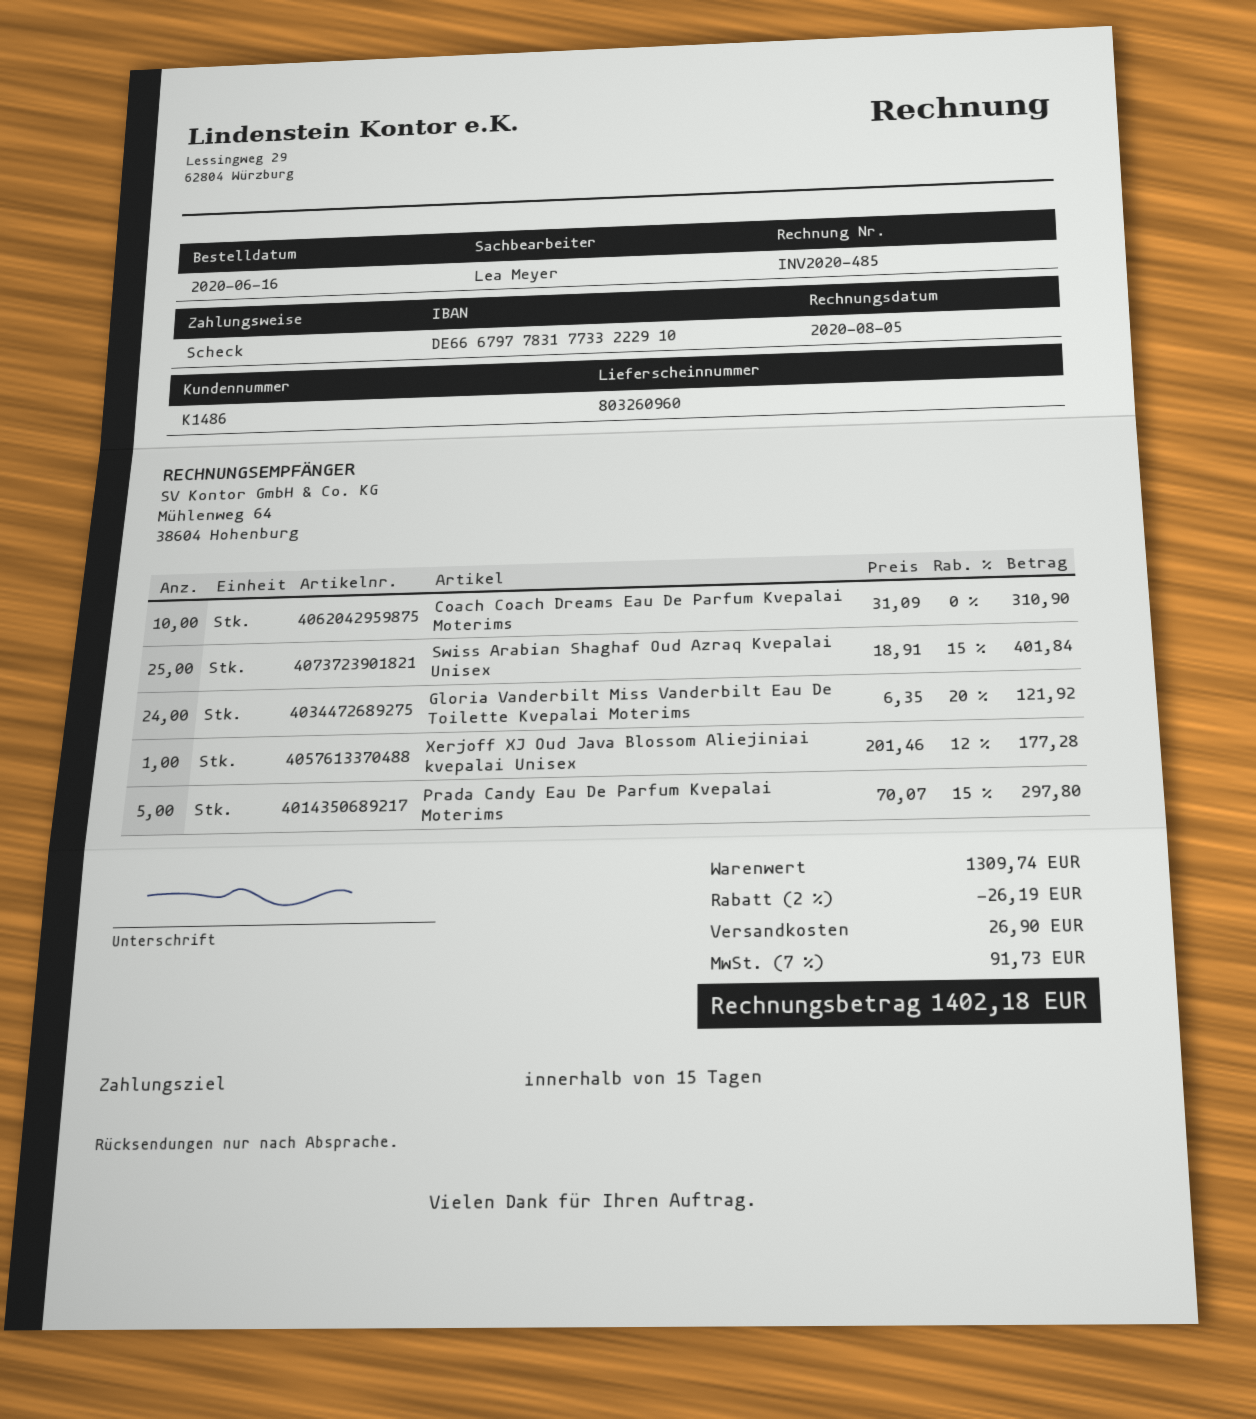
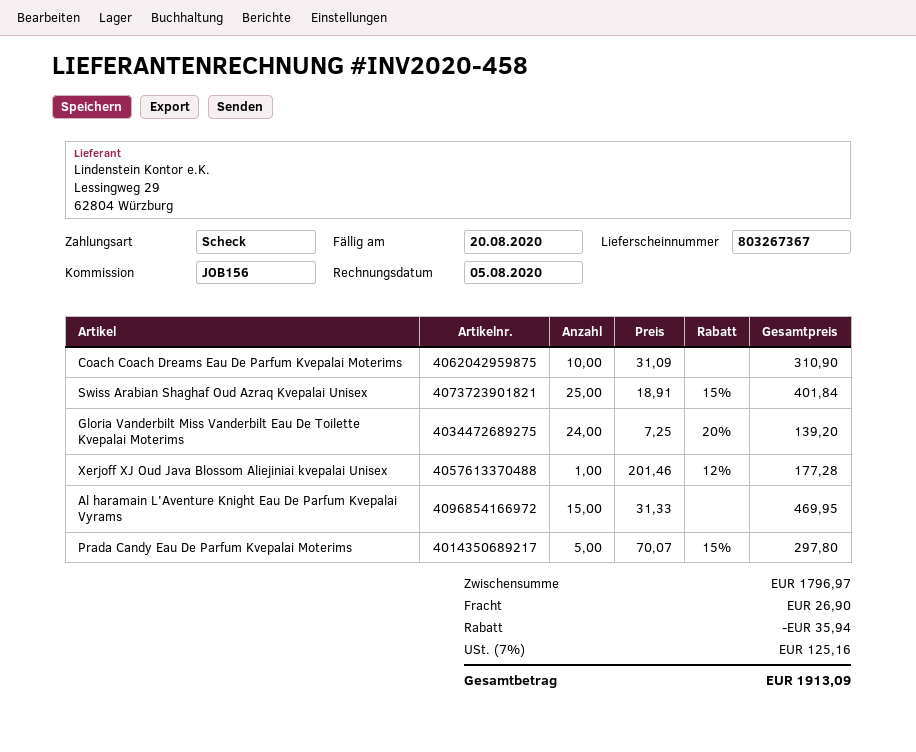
delivery note number: 803260960 -> 803267367
invoice number: INV2020-485 -> INV2020-458
Gloria Vanderbilt Miss Vanderbilt Eau De Toilette Kvepalai Moterims: 24 x 6.35 - 20% = 121.92 -> 24 x 7.25 - 20% = 139.20
Al haramain L'Aventure Knight Eau De Parfum Kvepalai Vyrams: none -> 15 x 31.33 = 469.95
subtotal: 1309.74 -> 1796.97
discount: 26.19 -> 35.94
tax: 7% = 91.73 -> 7% = 125.16
total: 1402.18 -> 1913.09

